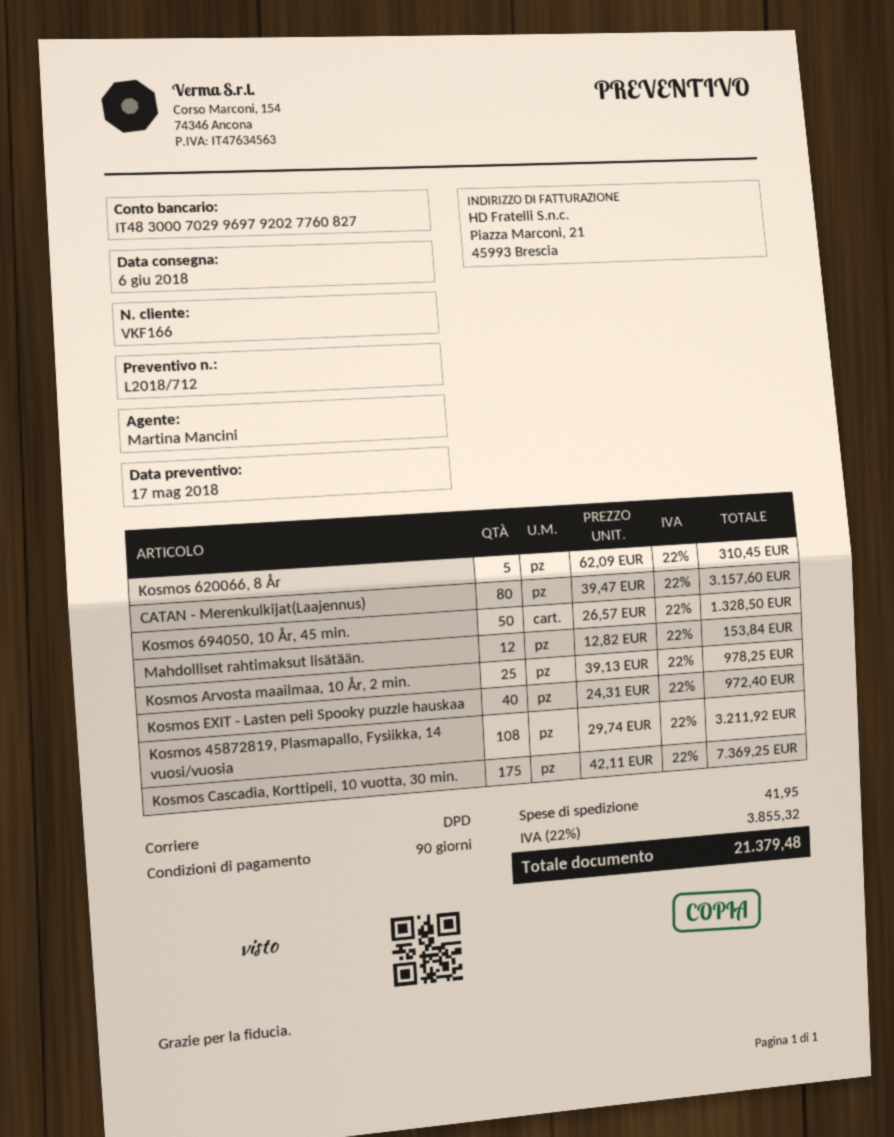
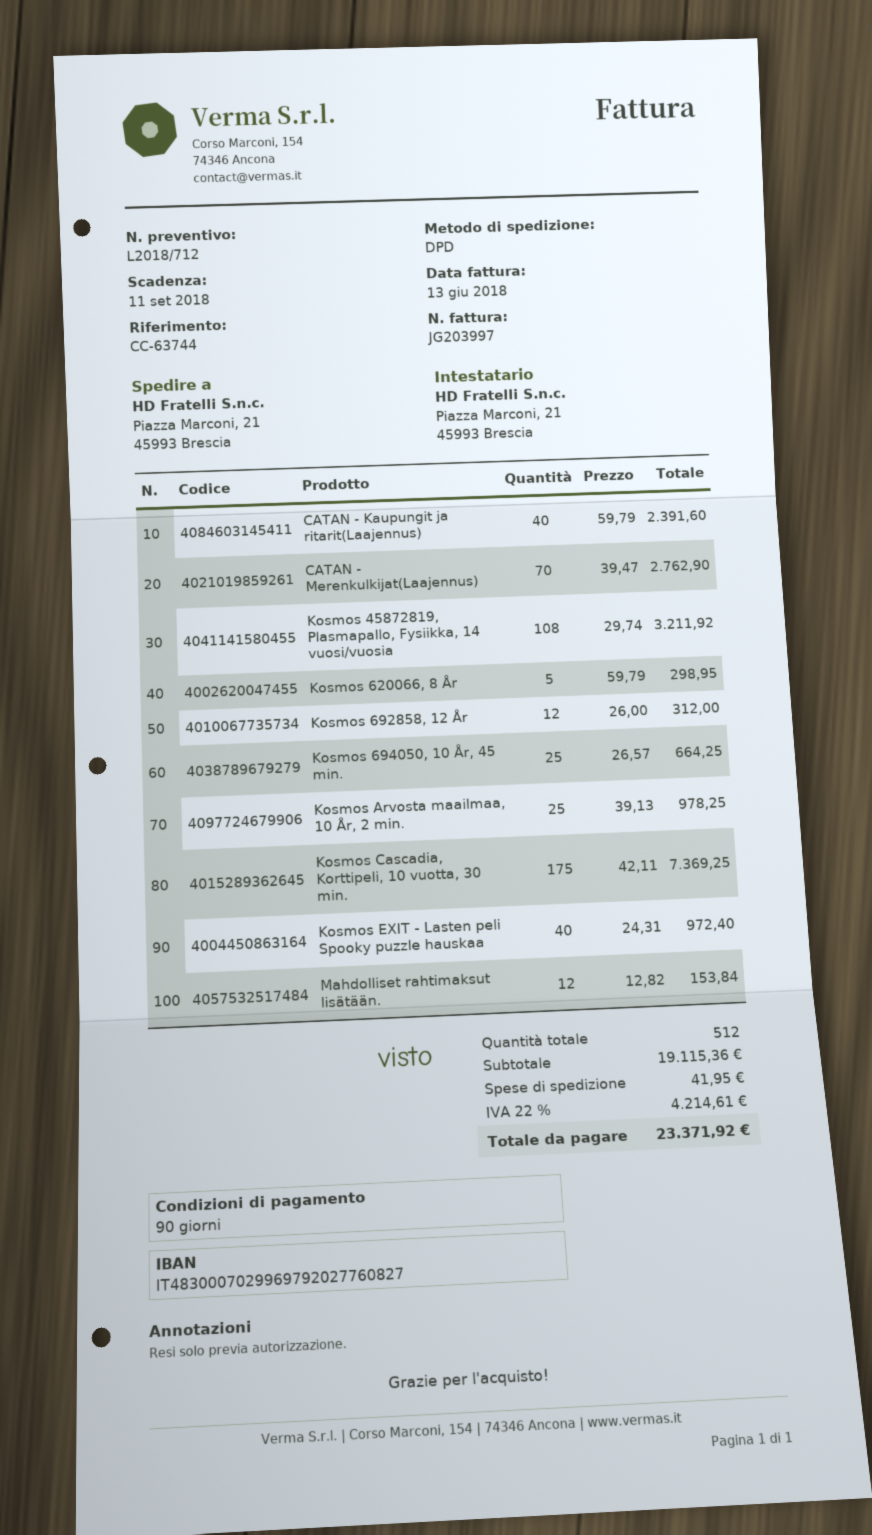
Kosmos 620066, 8 År: 5 x 62.09 = 310.45 -> 5 x 59.79 = 298.95
CATAN - Merenkulkijat(Laajennus): 80 x 39.47 = 3157.60 -> 70 x 39.47 = 2762.90
Kosmos 694050, 10 År, 45 min.: 50 x 26.57 = 1328.50 -> 25 x 26.57 = 664.25
CATAN - Kaupungit ja ritarit(Laajennus): none -> 40 x 59.79 = 2391.60
Kosmos 692858, 12 År: none -> 12 x 26.00 = 312.00
tax: 22% = 3855.32 -> 22% = 4214.61
total: 21379.48 -> 23371.92

